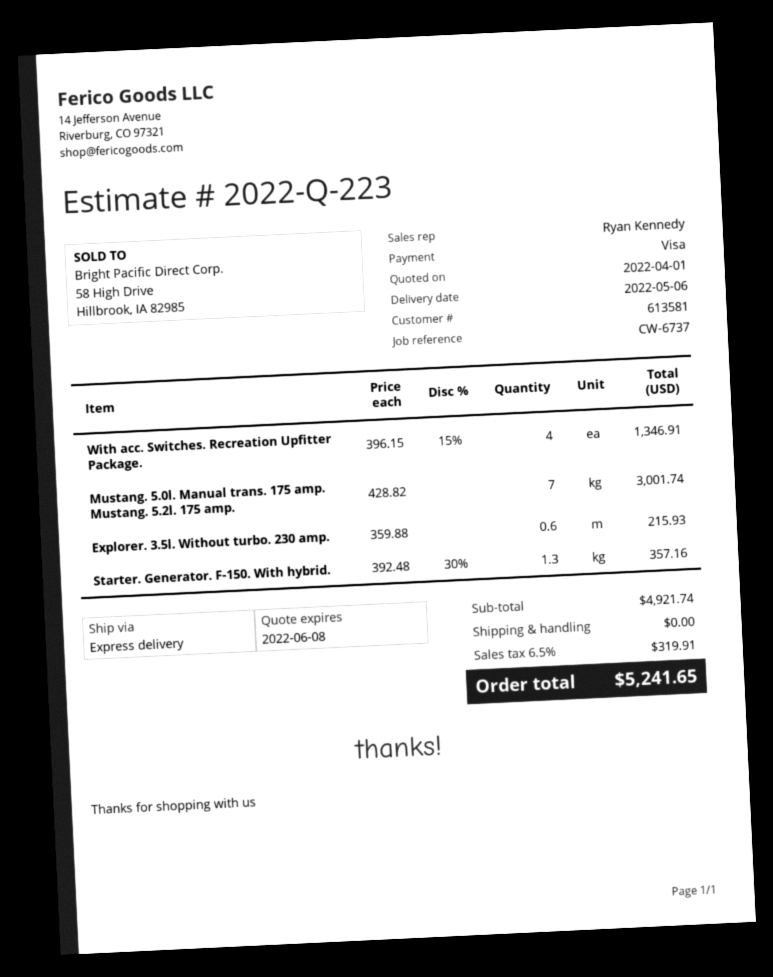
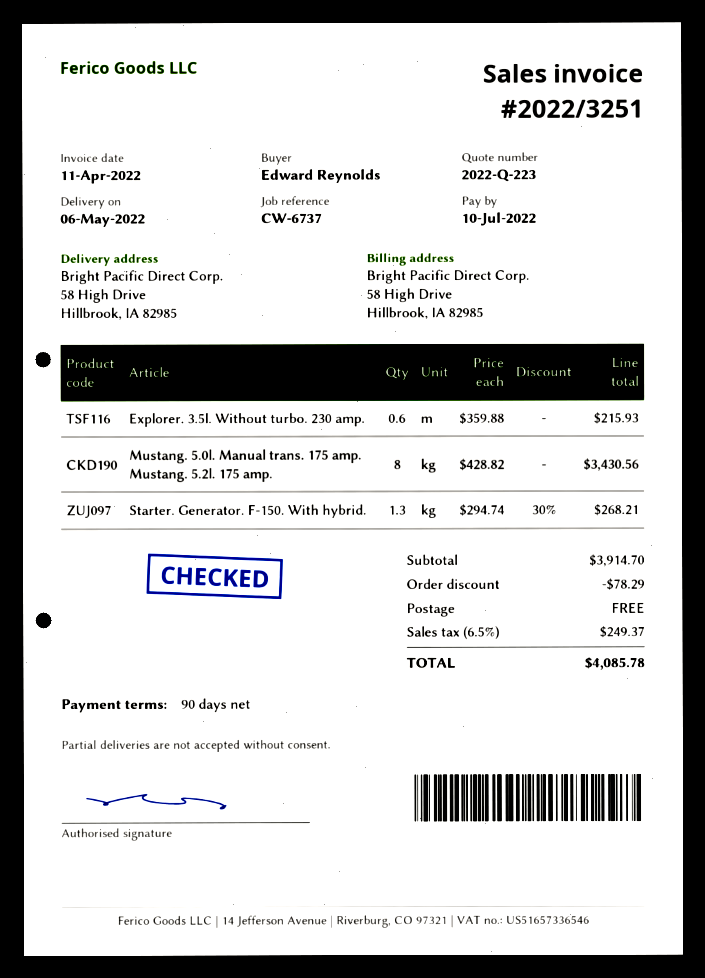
With acc. Switches. Recreation Upfitter Package.: 4 x 396.15 - 15% = 1346.91 -> none
Mustang. 5.0l. Manual trans. 175 amp. Mustang. 5.2l. 175 amp.: 7 x 428.82 = 3001.74 -> 8 x 428.82 = 3430.56
Starter. Generator. F-150. With hybrid.: 1.3 x 392.48 - 30% = 357.16 -> 1.3 x 294.74 - 30% = 268.21
subtotal: 4921.74 -> 3914.70
discount: none -> 78.29
tax: 6.5% = 319.91 -> 6.5% = 249.37
total: 5241.65 -> 4085.78

